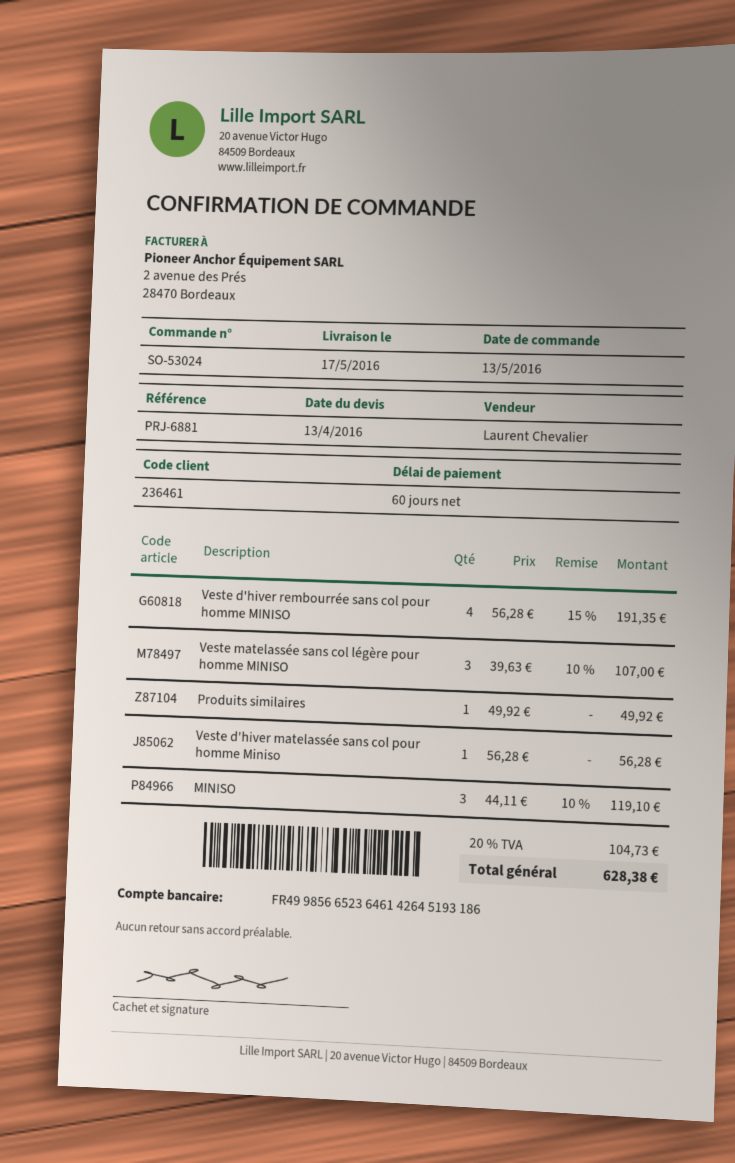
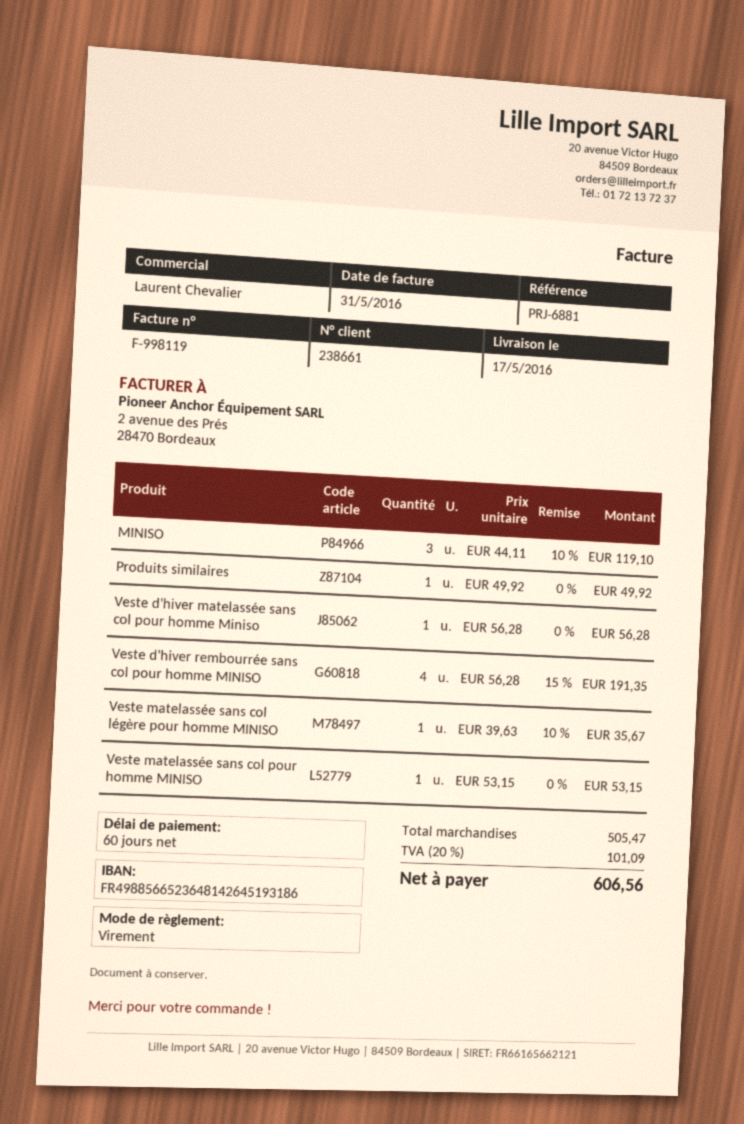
customer number: 236461 -> 238661
bank account: FR4998566523646142645193186 -> FR4988566523648142645193186
Veste matelassée sans col légère pour homme MINISO: 3 x 39.63 - 10% = 107.00 -> 1 x 39.63 - 10% = 35.67
Veste matelassée sans col pour homme MINISO: none -> 1 x 53.15 = 53.15
tax: 20% = 104.73 -> 20% = 101.09
total: 628.38 -> 606.56

